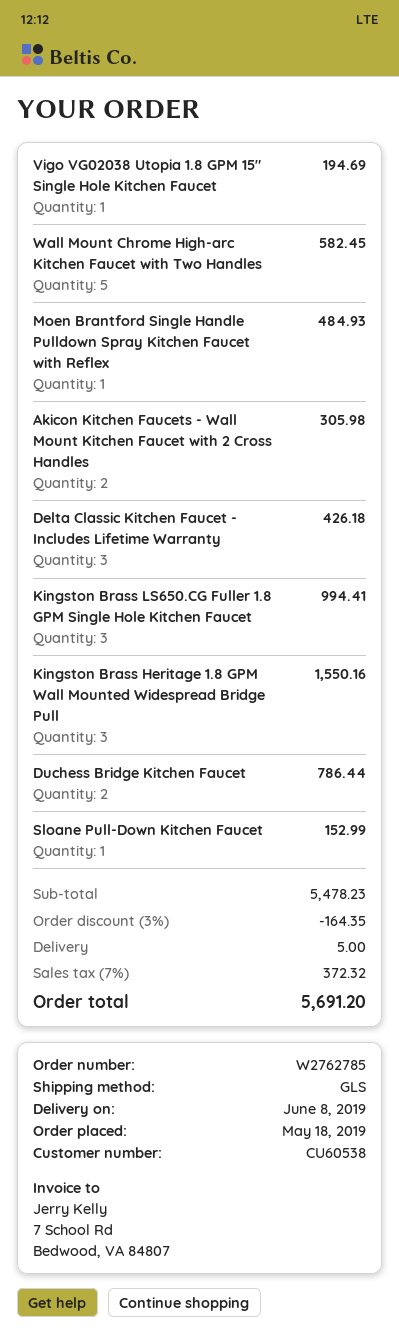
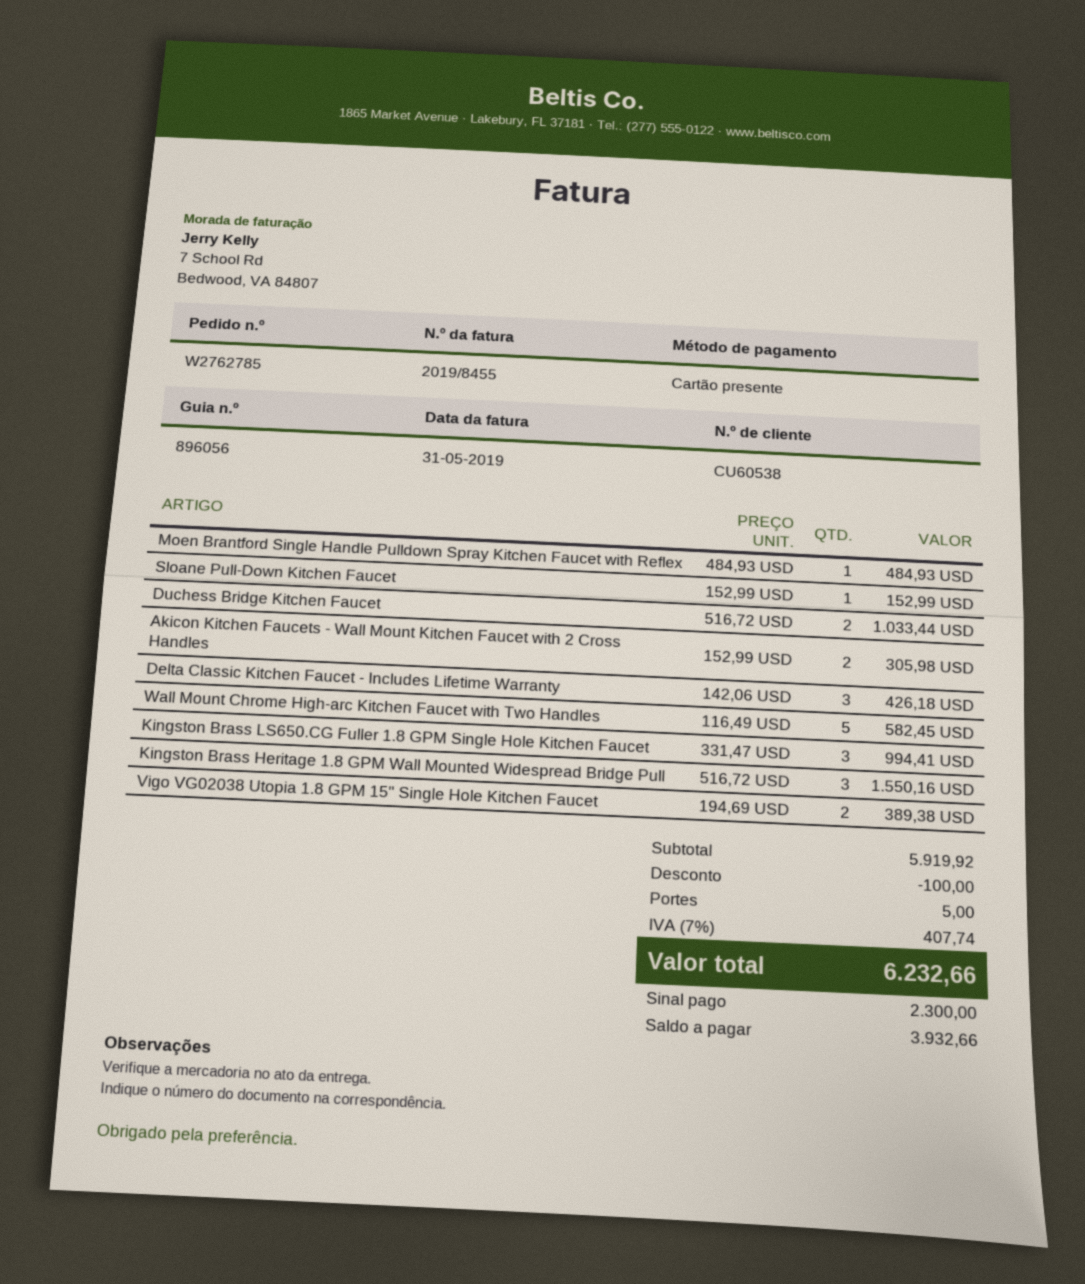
Vigo VG02038 Utopia 1.8 GPM 15" Single Hole Kitchen Faucet: 1 for 194.69 -> 2 for 389.38
Duchess Bridge Kitchen Faucet: 2 for 786.44 -> 2 for 1033.44
subtotal: 5478.23 -> 5919.92
discount: 164.35 -> 100.00
tax: 7% = 372.32 -> 7% = 407.74
total: 5691.20 -> 6232.66

